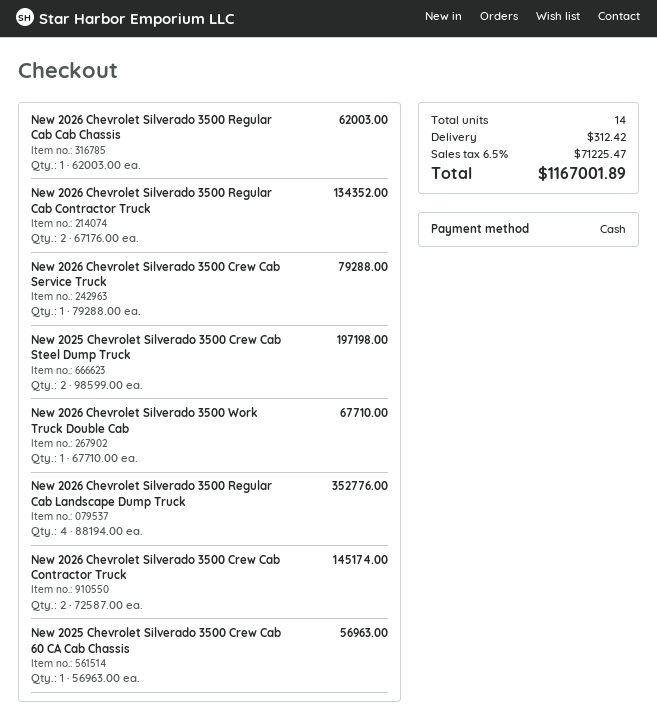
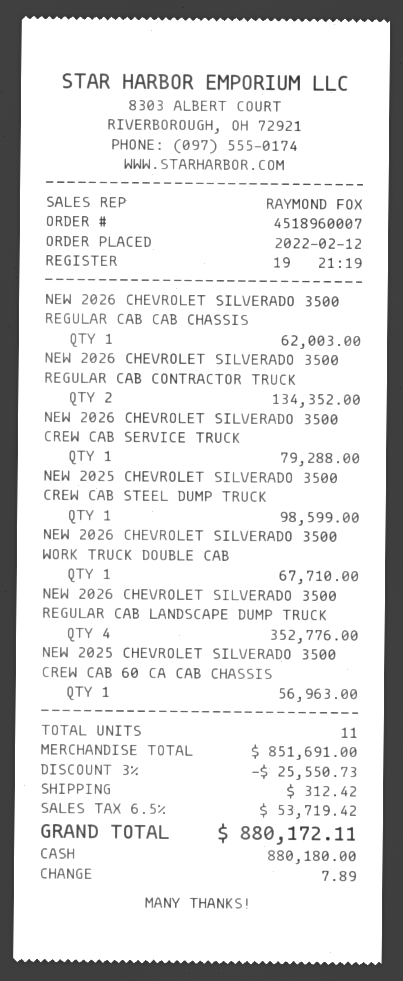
New 2025 Chevrolet Silverado 3500 Crew Cab Steel Dump Truck: 2 for 197198.00 -> 1 for 98599.00
New 2026 Chevrolet Silverado 3500 Crew Cab Contractor Truck: 2 for 145174.00 -> none
total quantity: 14 -> 11
discount: none -> 3% = 25550.73
tax: 6.5% = 71225.47 -> 6.5% = 53719.42
total: 1167001.89 -> 880172.11

